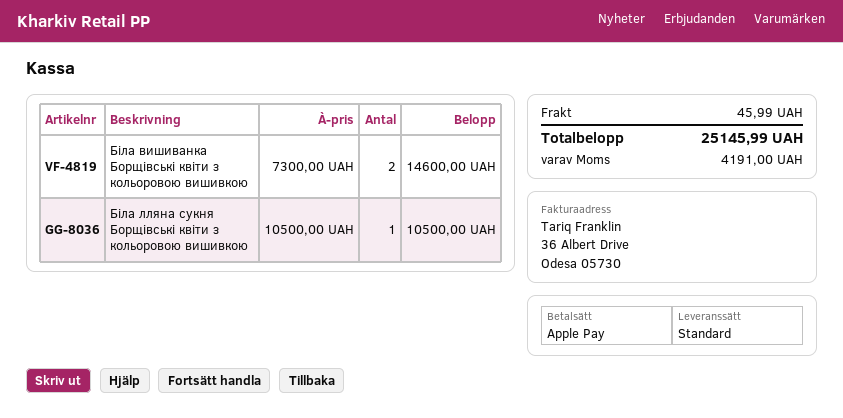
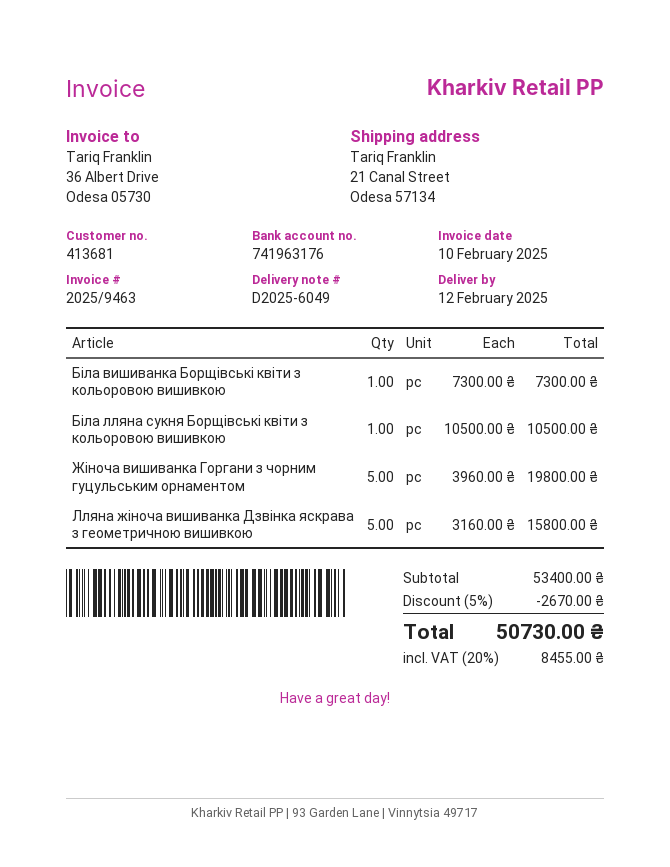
Біла вишиванка Борщівські квіти з кольоровою вишивкою: 2 x 7300.00 = 14600.00 -> 1 x 7300.00 = 7300.00
Жіноча вишиванка Горгани з чорним гуцульським орнаментом: none -> 5 x 3960.00 = 19800.00
Лляна жіноча вишиванка Дзвінка яскрава з геометричною вишивкою: none -> 5 x 3160.00 = 15800.00
discount: none -> 5% = 2670.00
shipping: 45.99 -> none
tax: 4191.00 -> 8455.00
total: 25145.99 -> 50730.00

